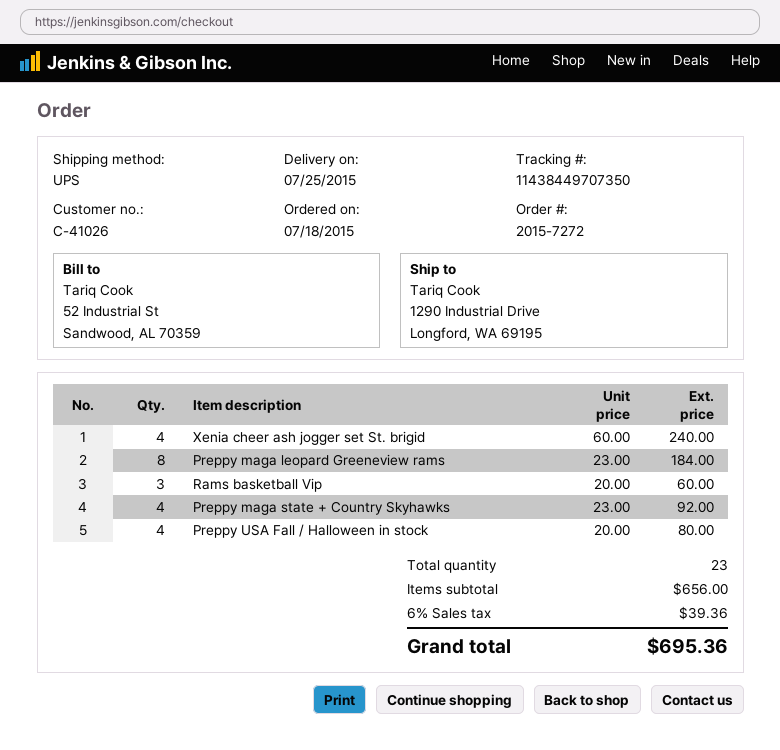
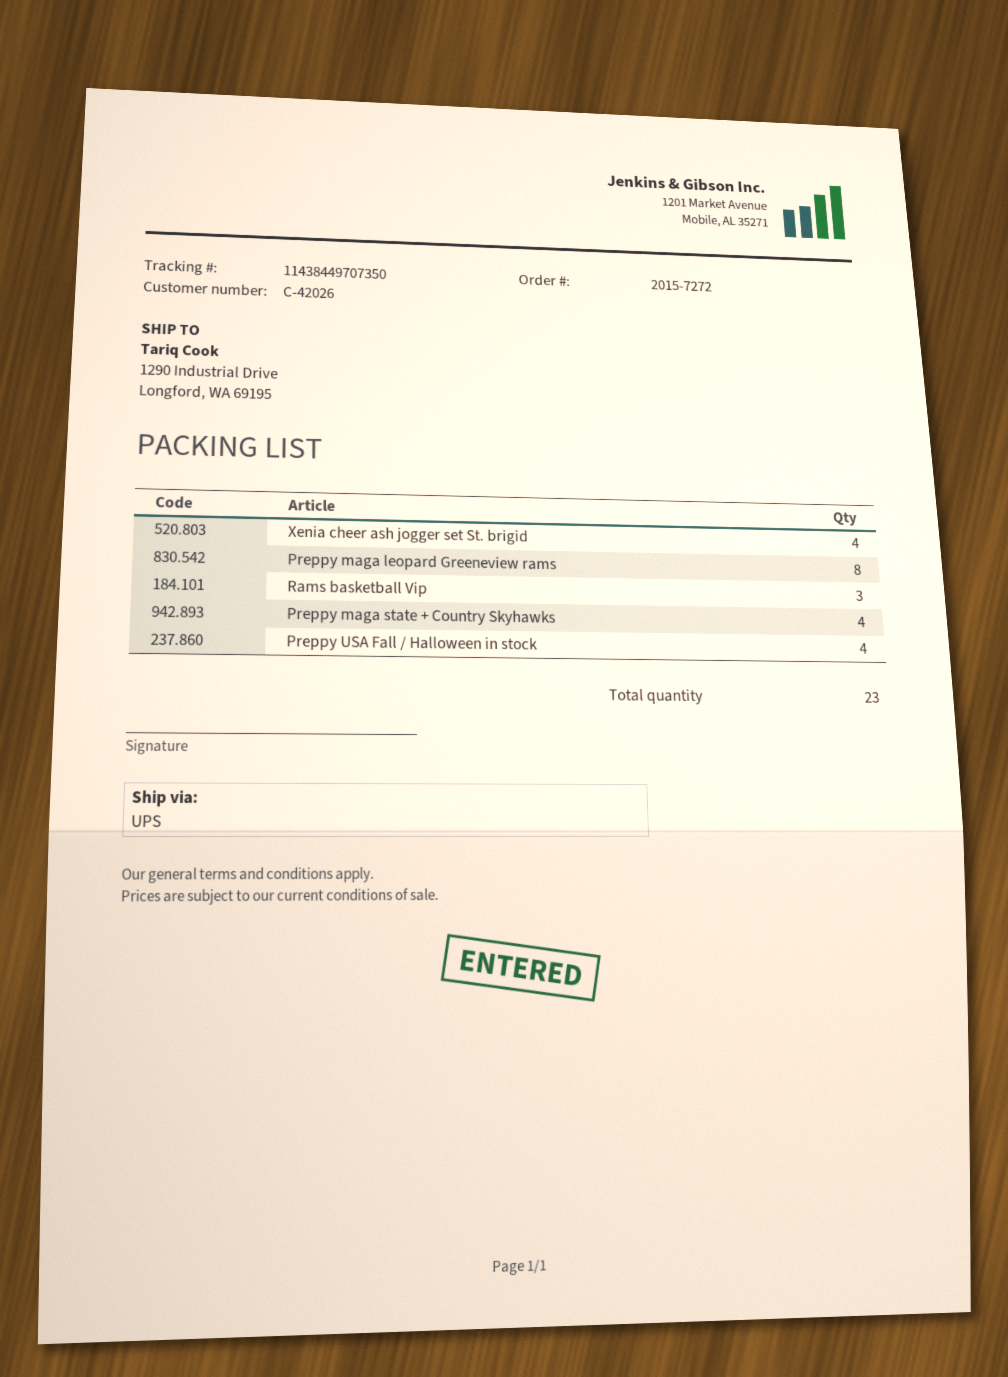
customer number: C-41026 -> C-42026

